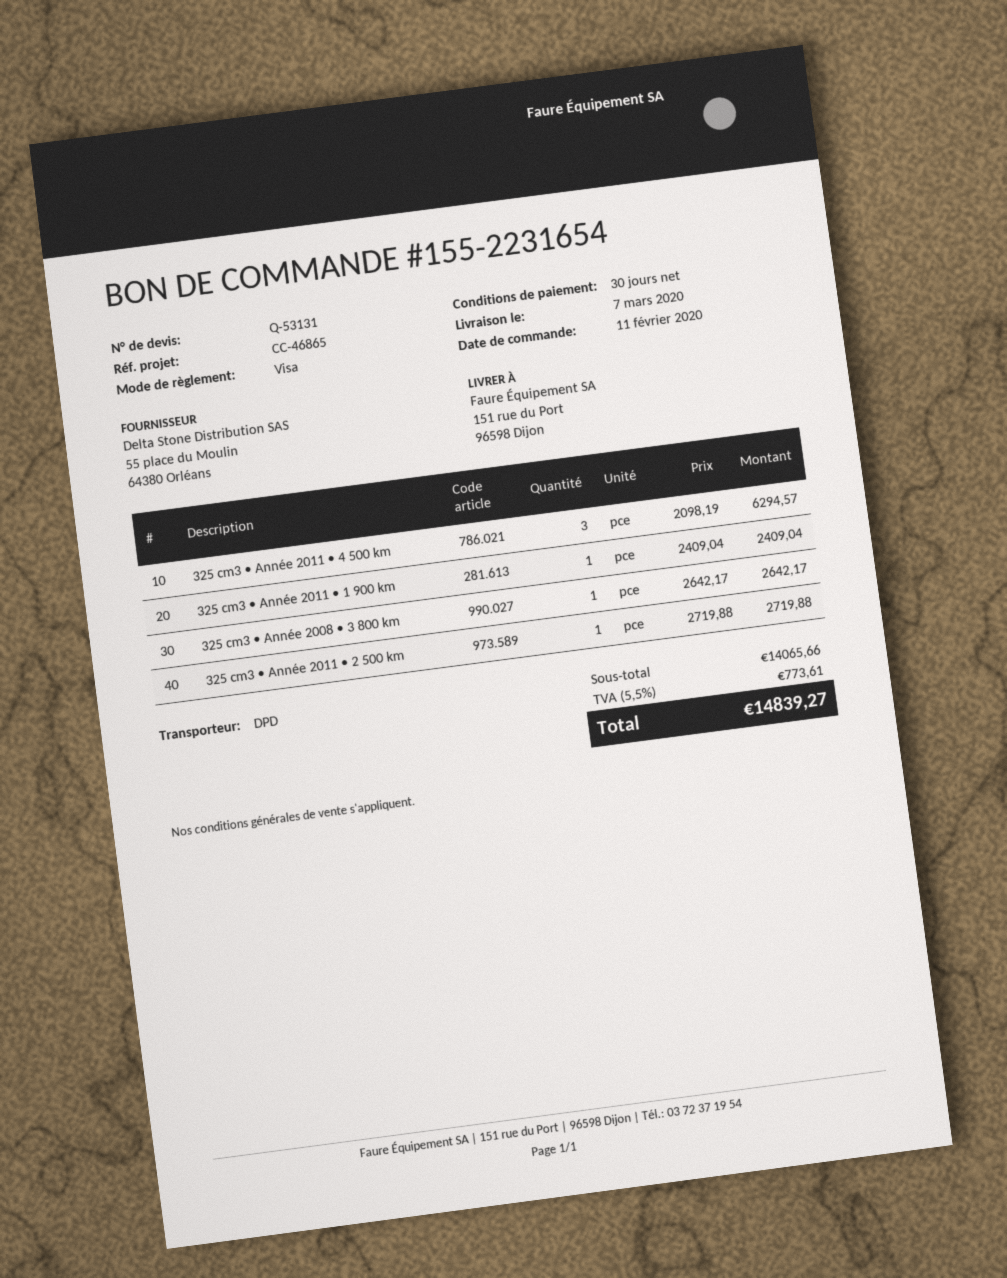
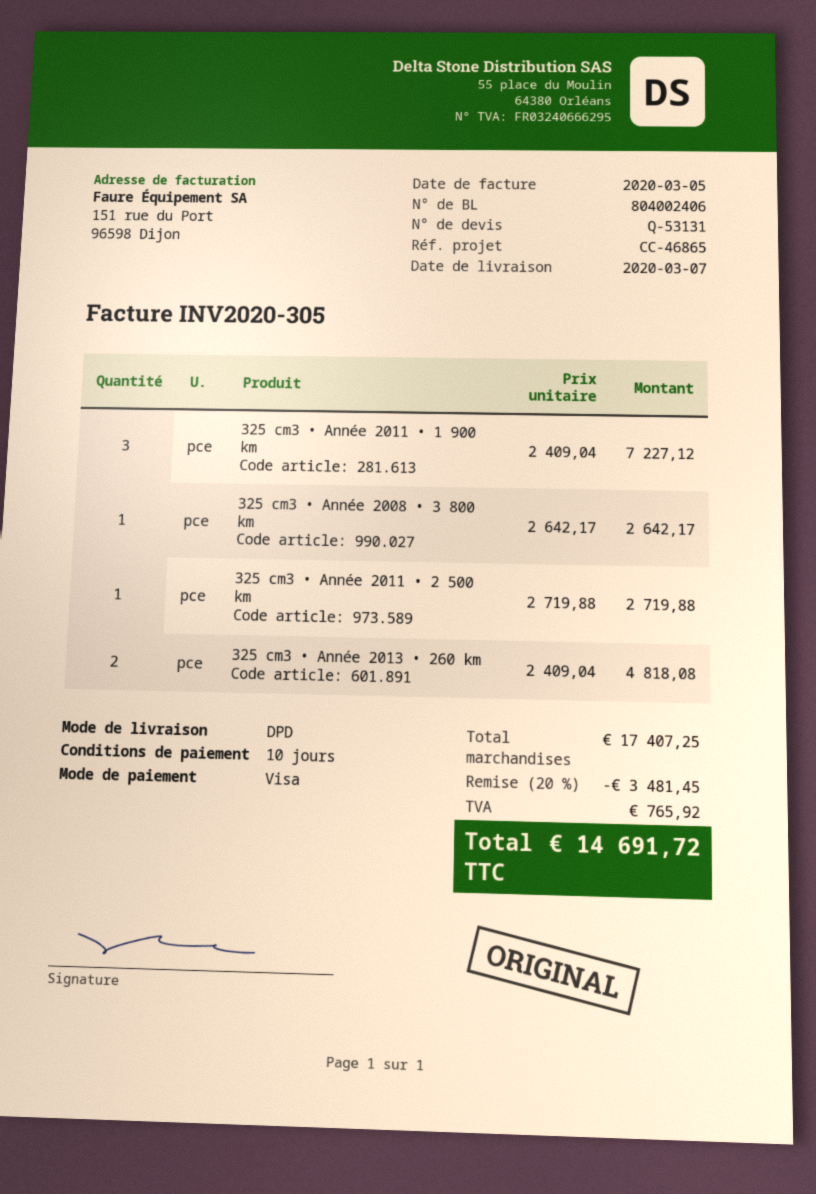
payment terms: 30 days -> 10 days
325 cm3 • Année 2011 • 4 500 km: 3 x 2098.19 = 6294.57 -> none
325 cm3 • Année 2011 • 1 900 km: 1 x 2409.04 = 2409.04 -> 3 x 2409.04 = 7227.12
325 cm3 • Année 2013 • 260 km: none -> 2 x 2409.04 = 4818.08
subtotal: 14065.66 -> 17407.25
discount: none -> 20% = 3481.45
tax: 773.61 -> 765.92
total: 14839.27 -> 14691.72

